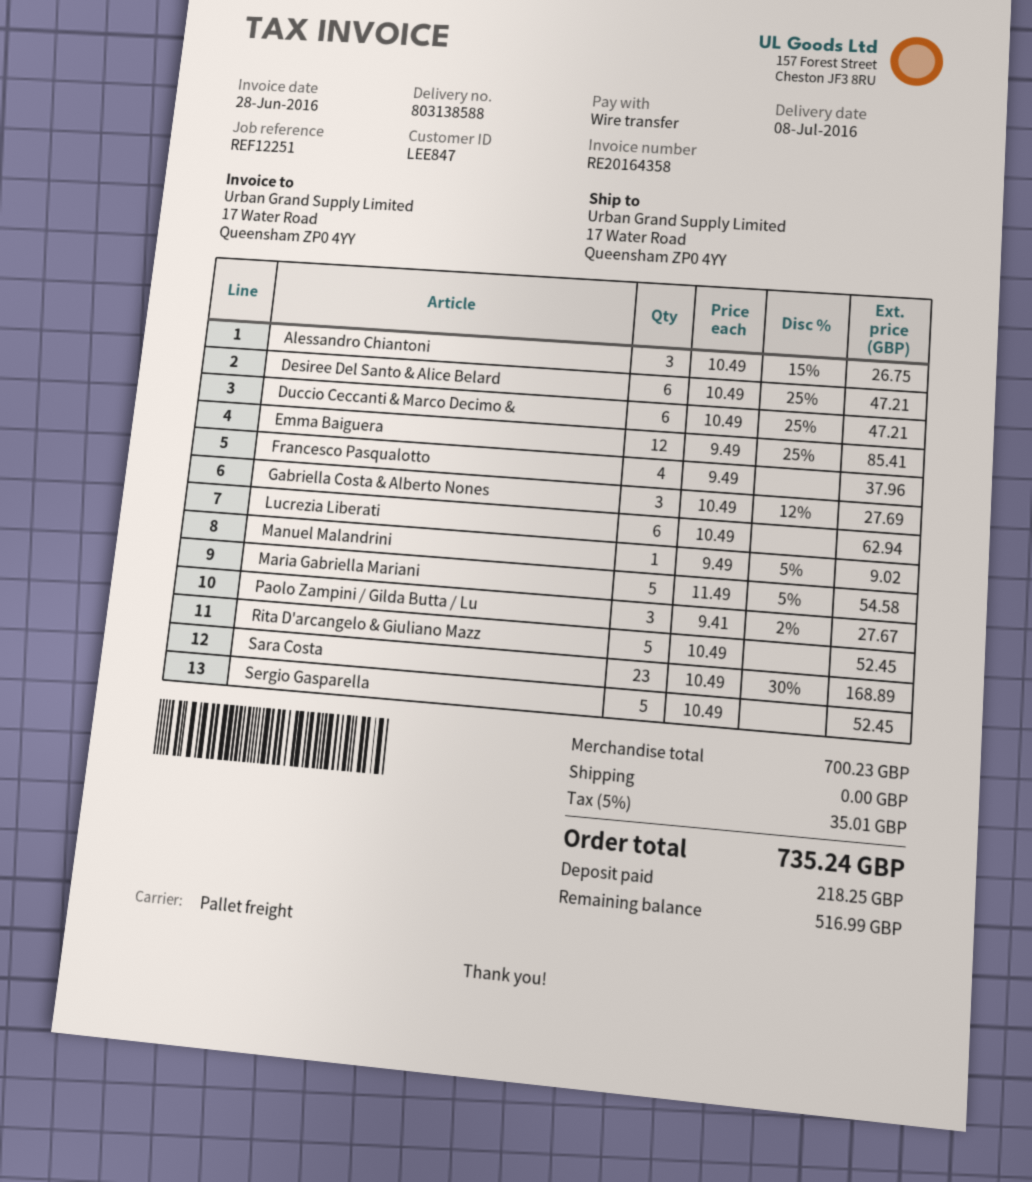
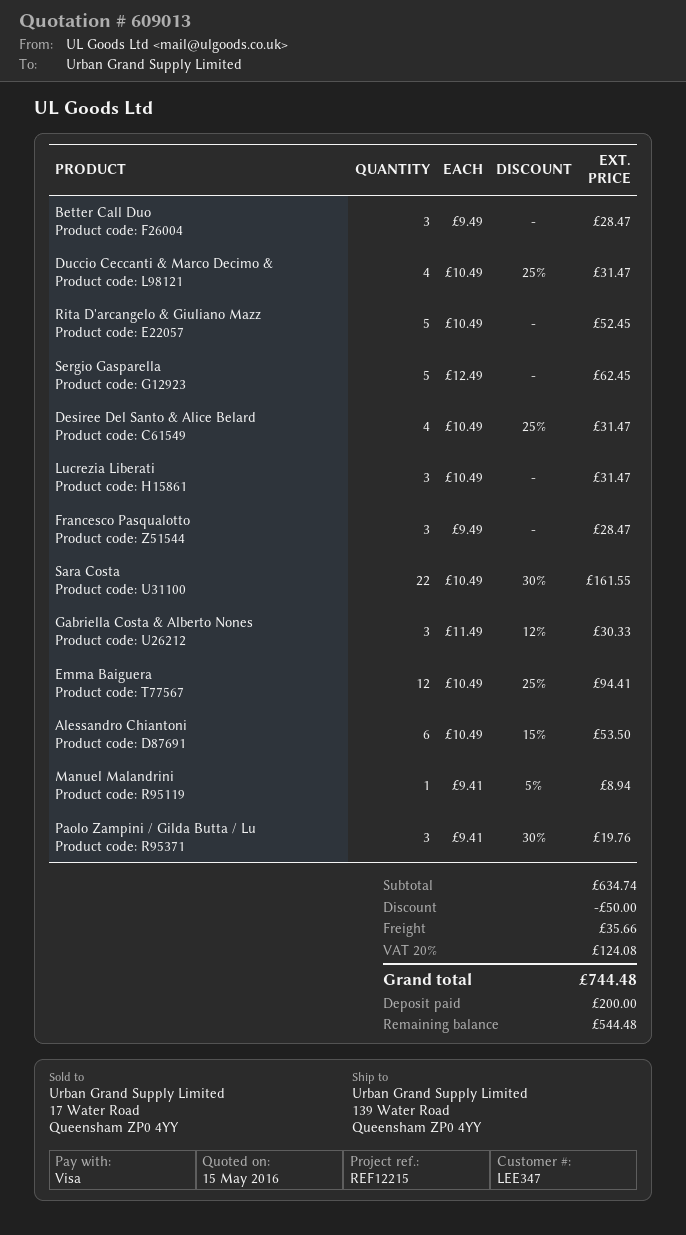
customer number: LEE847 -> LEE347
reference: REF12251 -> REF12215
payment method: bank transfer -> Visa
ship to: 17 Water Road, Queensham ZP0 4YY -> 139 Water Road, Queensham ZP0 4YY
Alessandro Chiantoni: 3 x 10.49 - 15% = 26.75 -> 6 x 10.49 - 15% = 53.50
Desiree Del Santo & Alice Belard: 6 x 10.49 - 25% = 47.21 -> 4 x 10.49 - 25% = 31.47
Duccio Ceccanti & Marco Decimo &: 6 x 10.49 - 25% = 47.21 -> 4 x 10.49 - 25% = 31.47
Emma Baiguera: 12 x 9.49 - 25% = 85.41 -> 12 x 10.49 - 25% = 94.41
Francesco Pasqualotto: 4 x 9.49 = 37.96 -> 3 x 9.49 = 28.47
Gabriella Costa & Alberto Nones: 3 x 10.49 - 12% = 27.69 -> 3 x 11.49 - 12% = 30.33
Lucrezia Liberati: 6 x 10.49 = 62.94 -> 3 x 10.49 = 31.47
Manuel Malandrini: 1 x 9.49 - 5% = 9.02 -> 1 x 9.41 - 5% = 8.94
Maria Gabriella Mariani: 5 x 11.49 - 5% = 54.58 -> none
Paolo Zampini / Gilda Butta / Lu: 3 x 9.41 - 2% = 27.67 -> 3 x 9.41 - 30% = 19.76
Sara Costa: 23 x 10.49 - 30% = 168.89 -> 22 x 10.49 - 30% = 161.55
Sergio Gasparella: 5 x 10.49 = 52.45 -> 5 x 12.49 = 62.45
Better Call Duo: none -> 3 x 9.49 = 28.47
subtotal: 700.23 -> 634.74
discount: none -> 50.00
shipping: 0.00 -> 35.66
tax: 5% = 35.01 -> 20% = 124.08
total: 735.24 -> 744.48
deposit: 218.25 -> 200.00
balance: 516.99 -> 544.48

